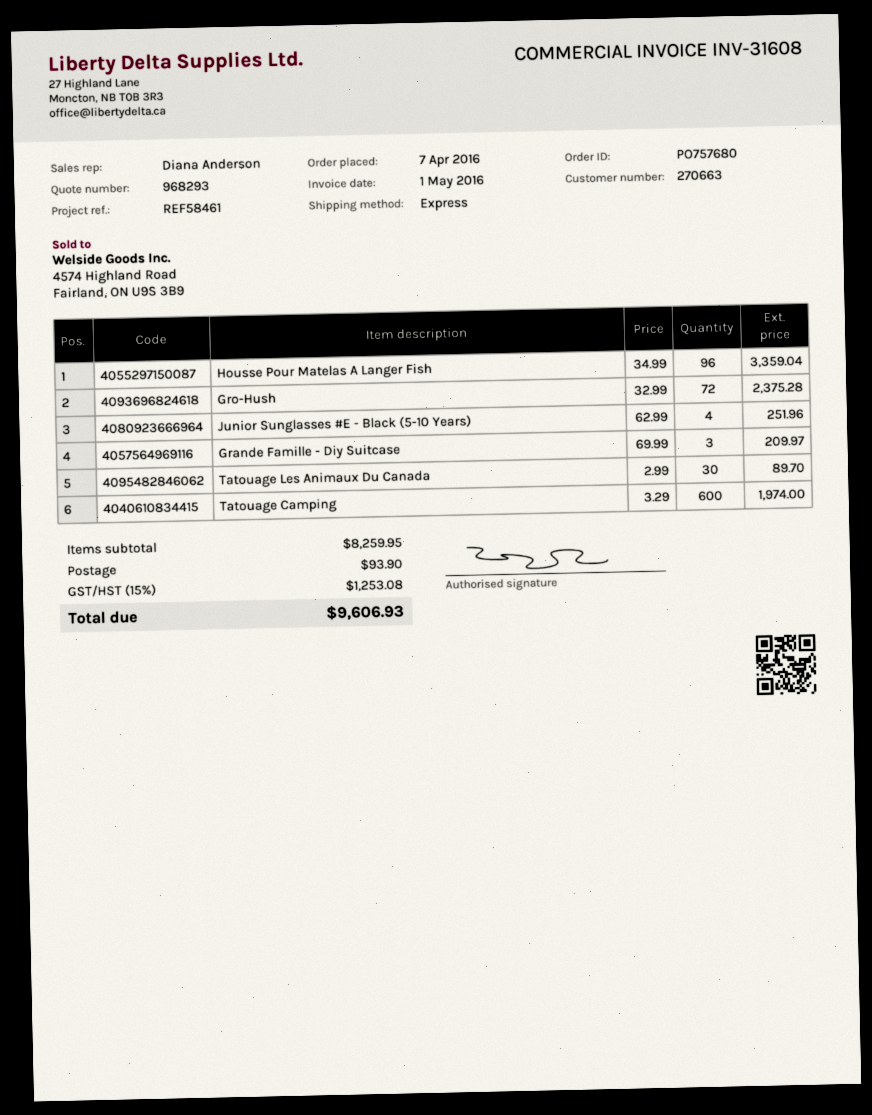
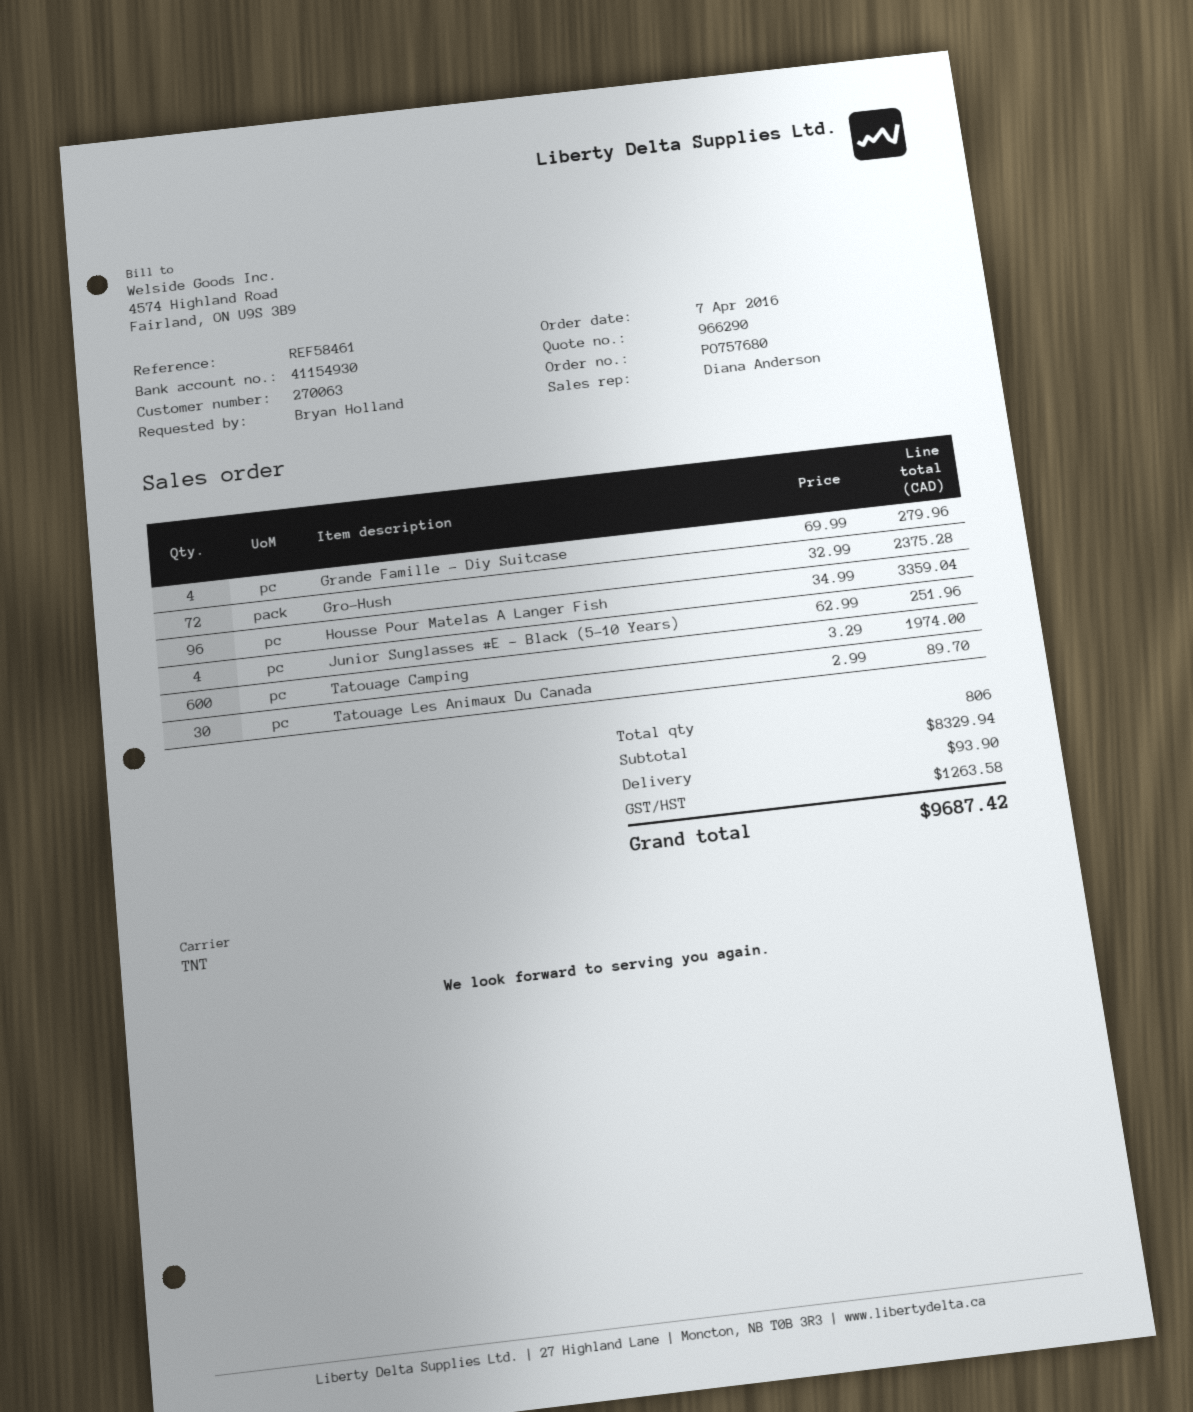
quote number: 968293 -> 966290
customer number: 270663 -> 270063
shipping method: express -> TNT
Grande Famille - Diy Suitcase: 3 x 69.99 = 209.97 -> 4 x 69.99 = 279.96
subtotal: 8259.95 -> 8329.94
tax: 1253.08 -> 1263.58
total: 9606.93 -> 9687.42

